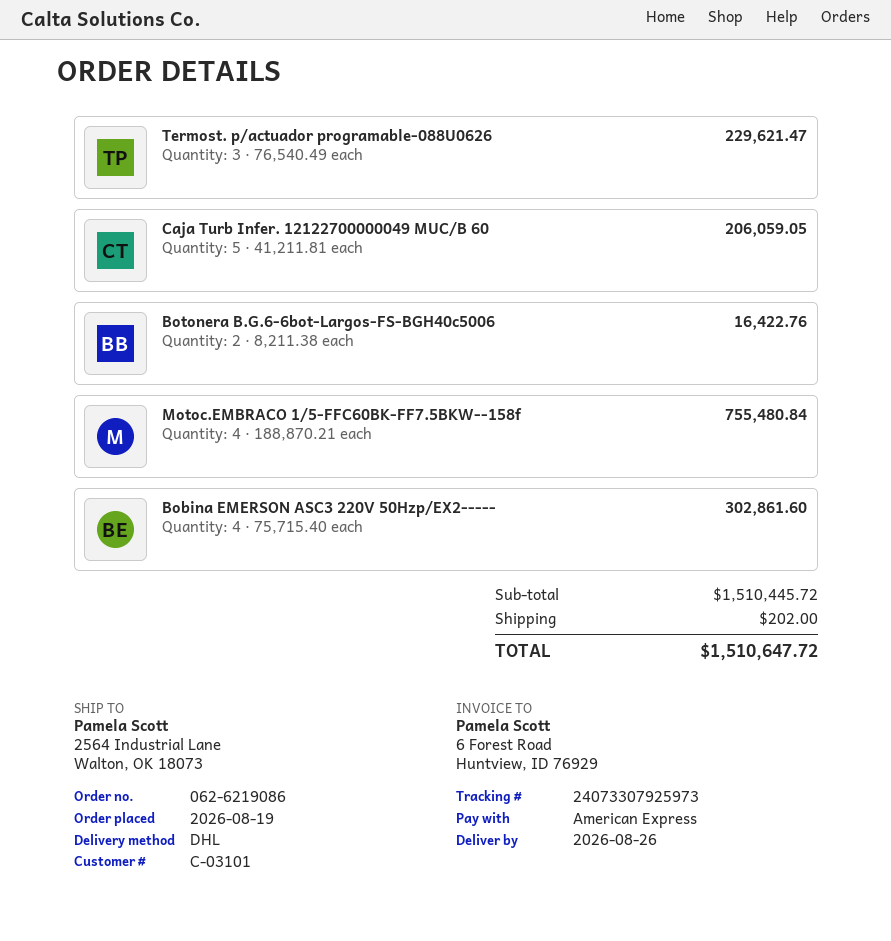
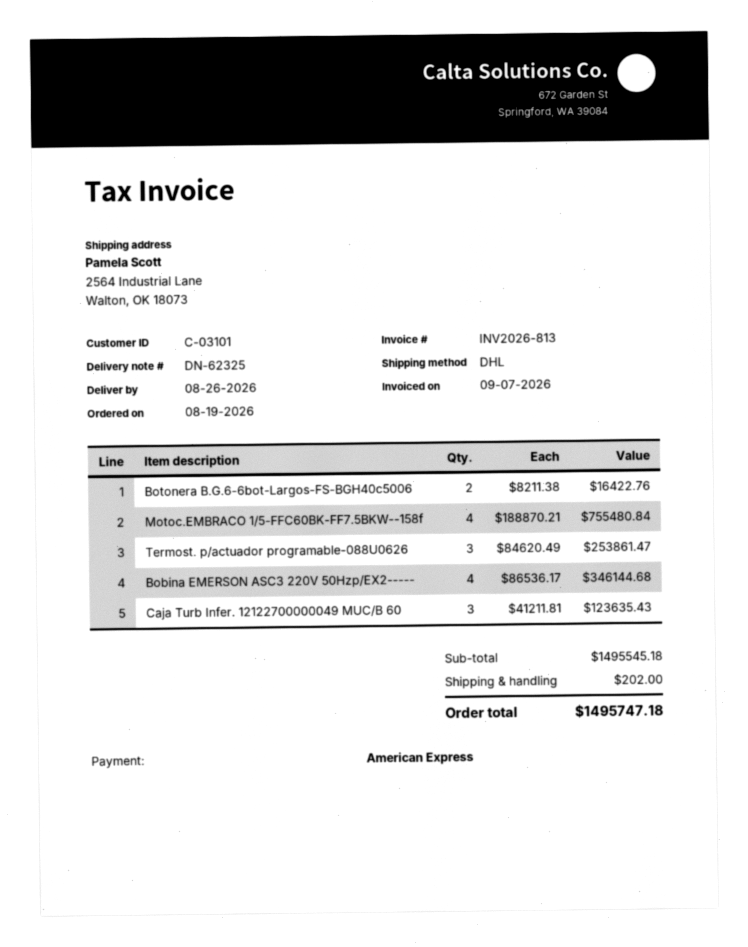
Termost. p/actuador programable-088U0626: 3 x 76540.49 = 229621.47 -> 3 x 84620.49 = 253861.47
Caja Turb Infer. 12122700000049 MUC/B 60: 5 x 41211.81 = 206059.05 -> 3 x 41211.81 = 123635.43
Bobina EMERSON ASC3 220V 50Hzp/EX2-----: 4 x 75715.40 = 302861.60 -> 4 x 86536.17 = 346144.68
subtotal: 1510445.72 -> 1495545.18
total: 1510647.72 -> 1495747.18

